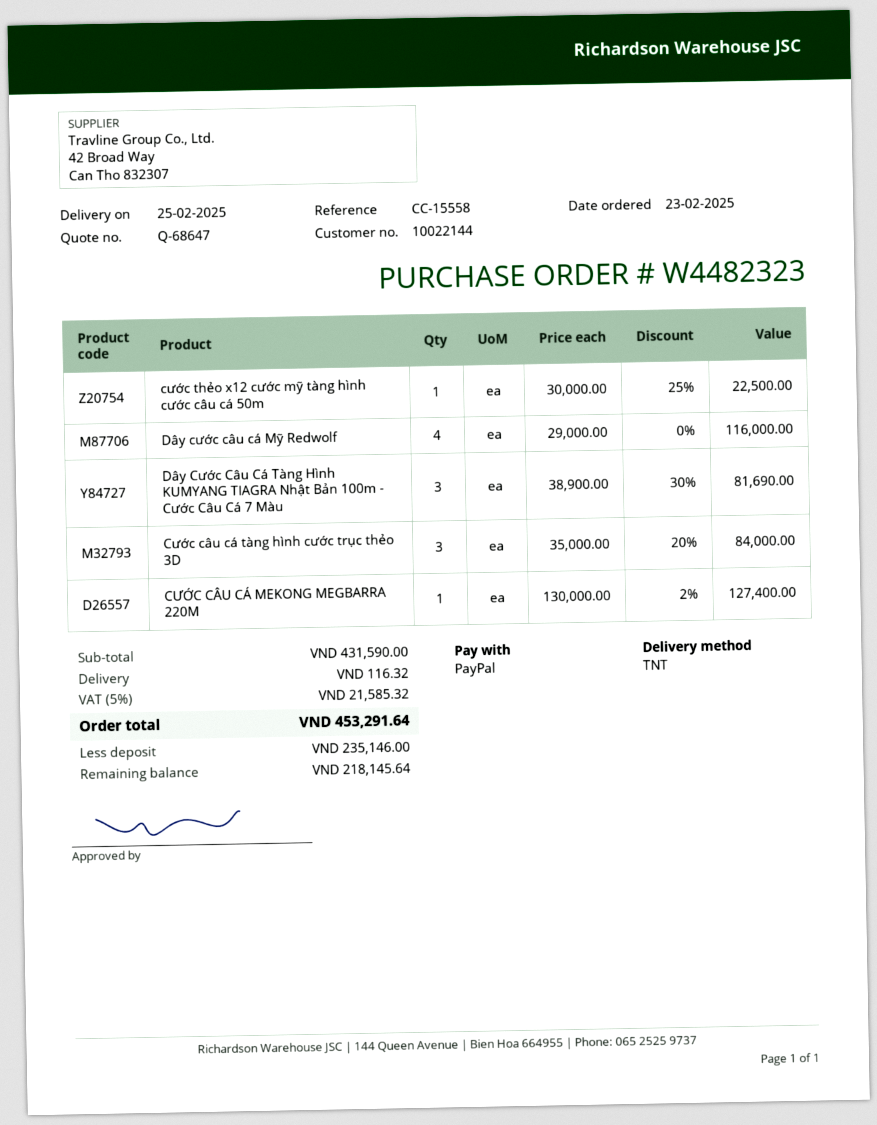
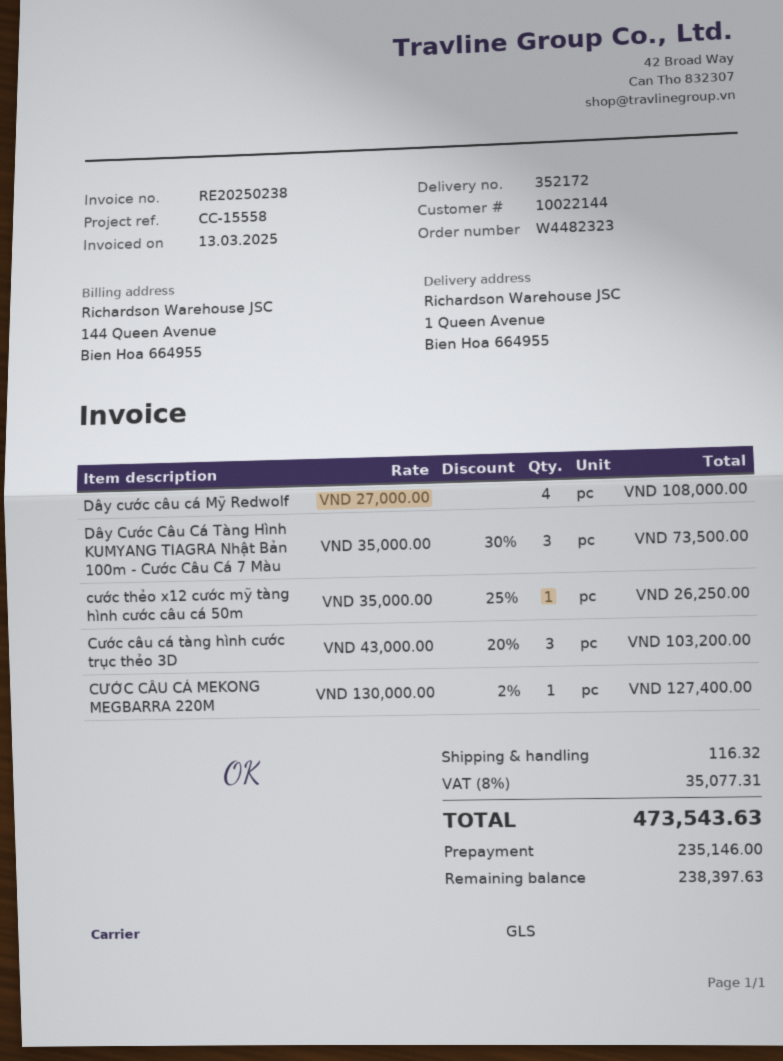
shipping method: TNT -> GLS
cước thẻo x12 cước mỹ tàng hình cước câu cá 50m: 1 x 30000.00 - 25% = 22500.00 -> 1 x 35000.00 - 25% = 26250.00
Dây cước câu cá Mỹ Redwolf: 4 x 29000.00 = 116000.00 -> 4 x 27000.00 = 108000.00
Dây Cước Câu Cá Tàng Hình KUMYANG TIAGRA Nhật Bản 100m - Cước Câu Cá 7 Màu: 3 x 38900.00 - 30% = 81690.00 -> 3 x 35000.00 - 30% = 73500.00
Cước câu cá tàng hình cước trục thẻo 3D: 3 x 35000.00 - 20% = 84000.00 -> 3 x 43000.00 - 20% = 103200.00
tax: 5% = 21585.32 -> 8% = 35077.31
total: 453291.64 -> 473543.63
balance: 218145.64 -> 238397.63

